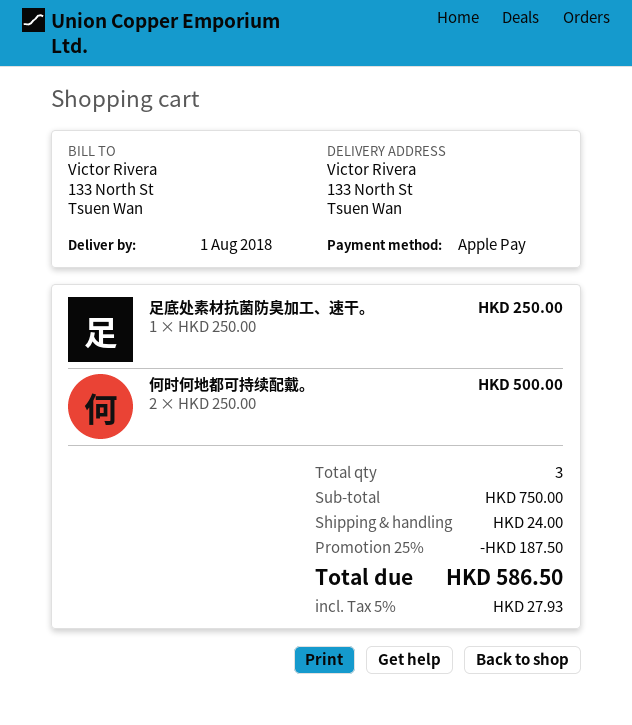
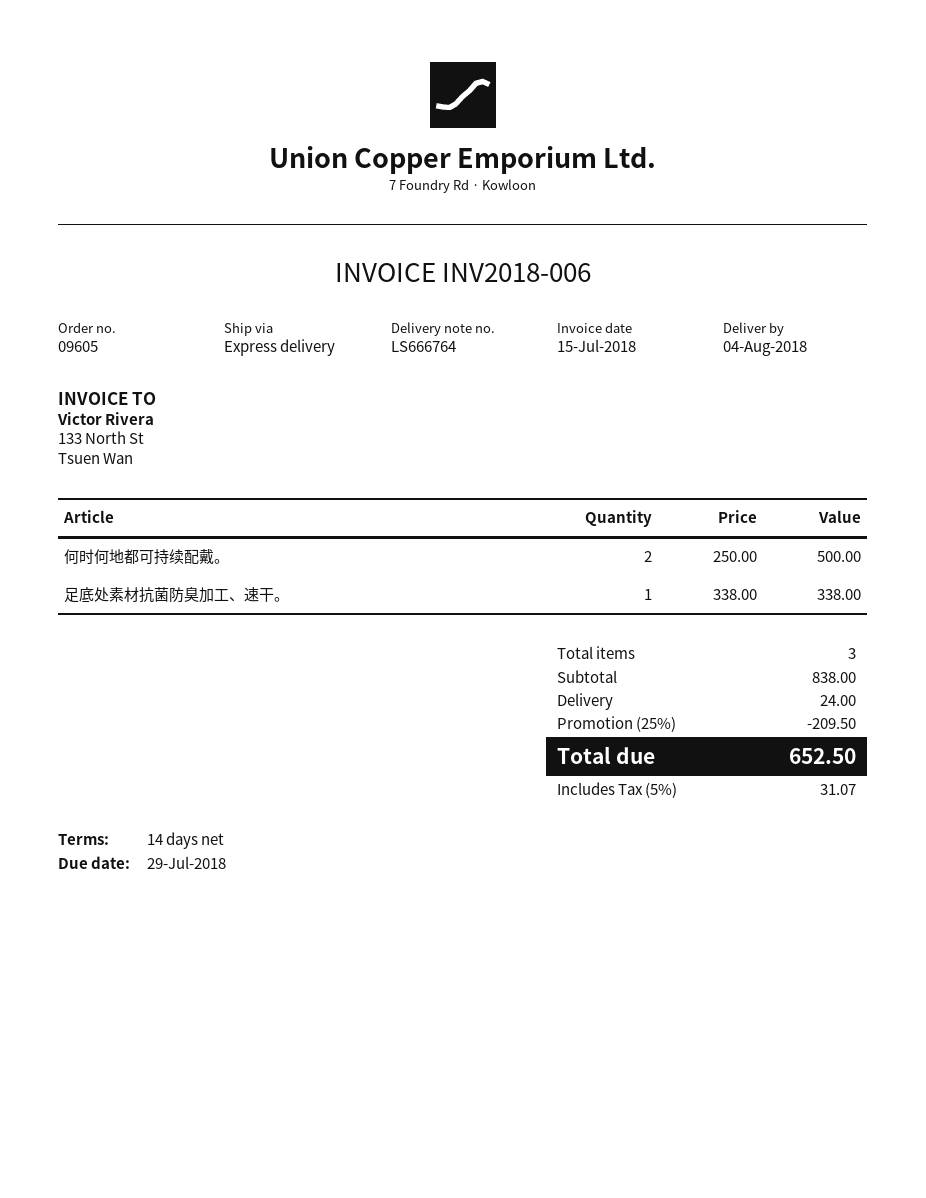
delivery date: 2018-08-01 -> 2018-08-04
足底处素材抗菌防臭加工、速干。: 1 x 250.00 = 250.00 -> 1 x 338.00 = 338.00
subtotal: 750.00 -> 838.00
discount: 25% = 187.50 -> 25% = 209.50
tax: 5% = 27.93 -> 5% = 31.07
total: 586.50 -> 652.50

